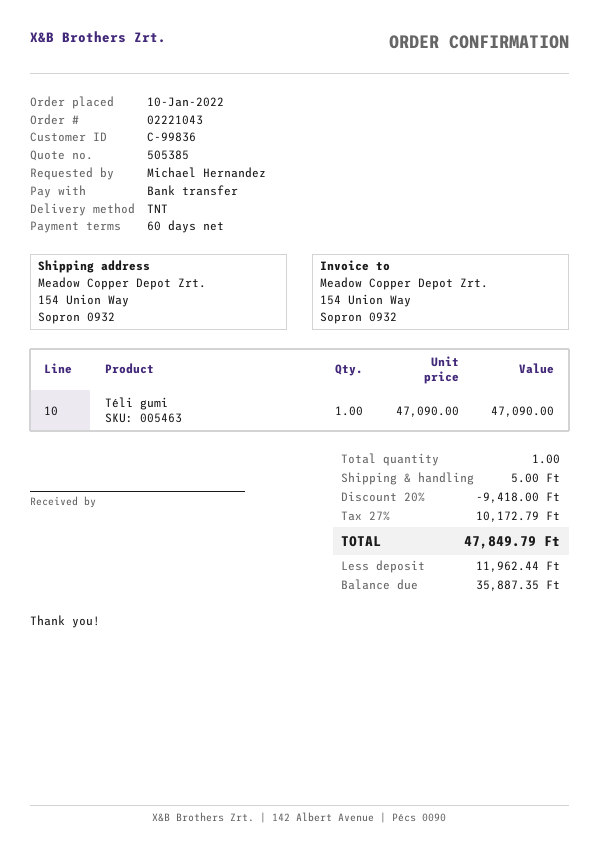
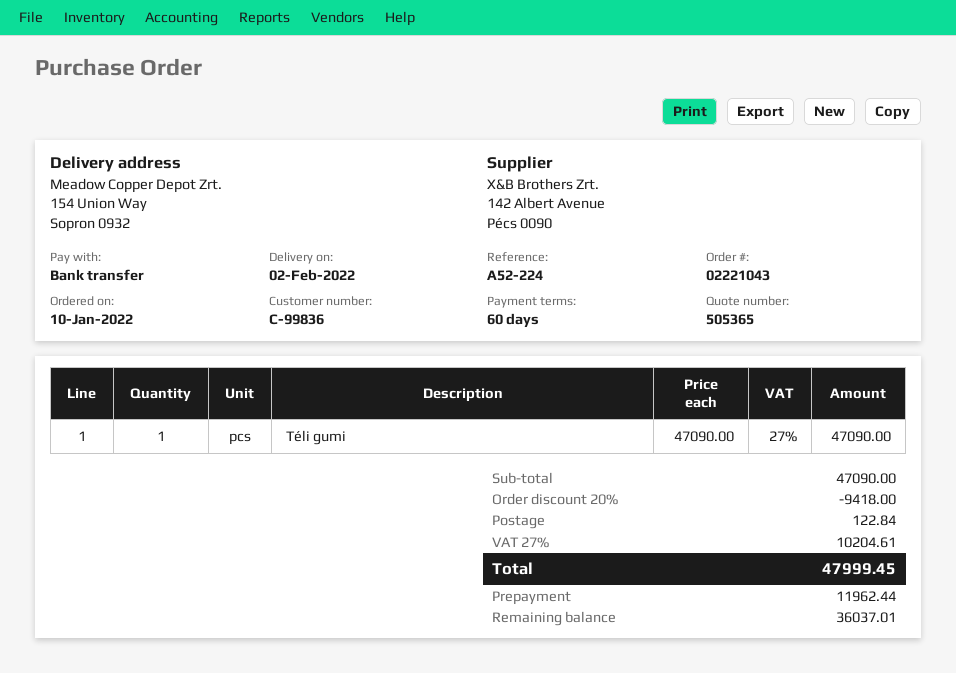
quote number: 505385 -> 505365
shipping: 5.00 -> 122.84
tax: 27% = 10172.79 -> 27% = 10204.61
total: 47849.79 -> 47999.45
balance: 35887.35 -> 36037.01

